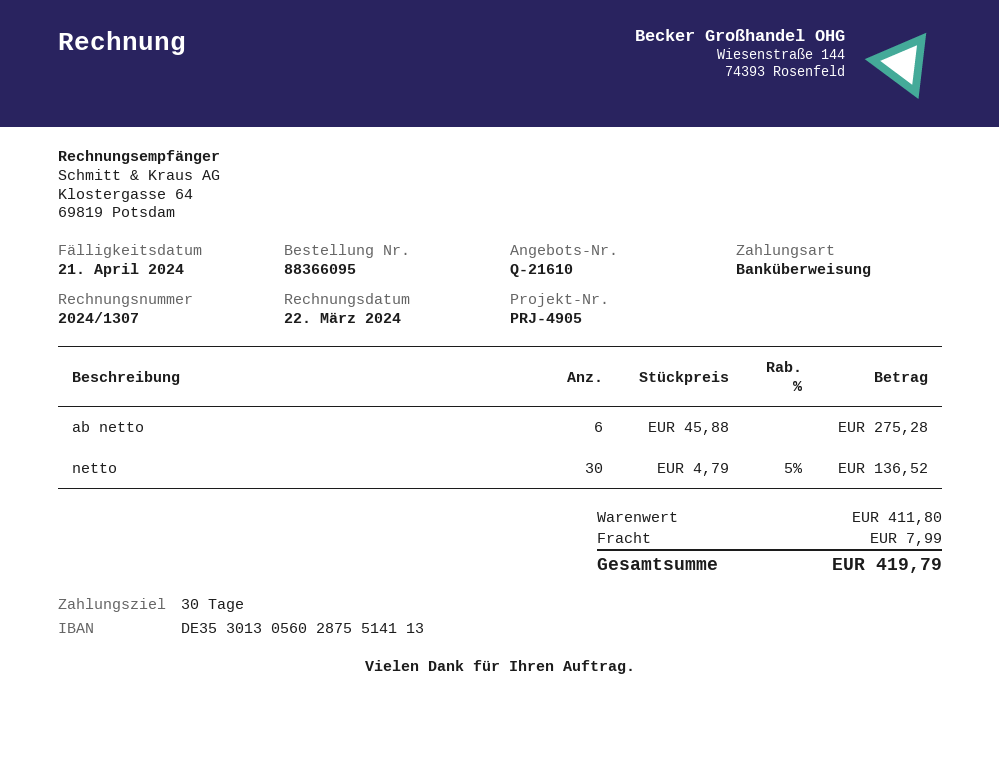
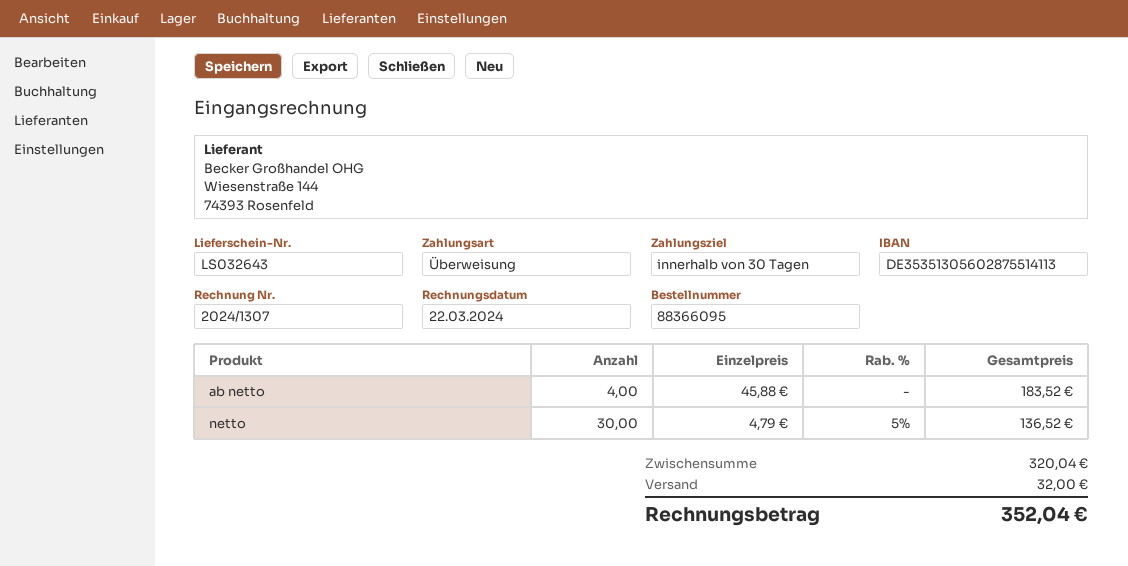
bank account: DE35301305602875514113 -> DE35351305602875514113
ab netto: 6 x 45.88 = 275.28 -> 4 x 45.88 = 183.52
subtotal: 411.80 -> 320.04
shipping: 7.99 -> 32.00
total: 419.79 -> 352.04

